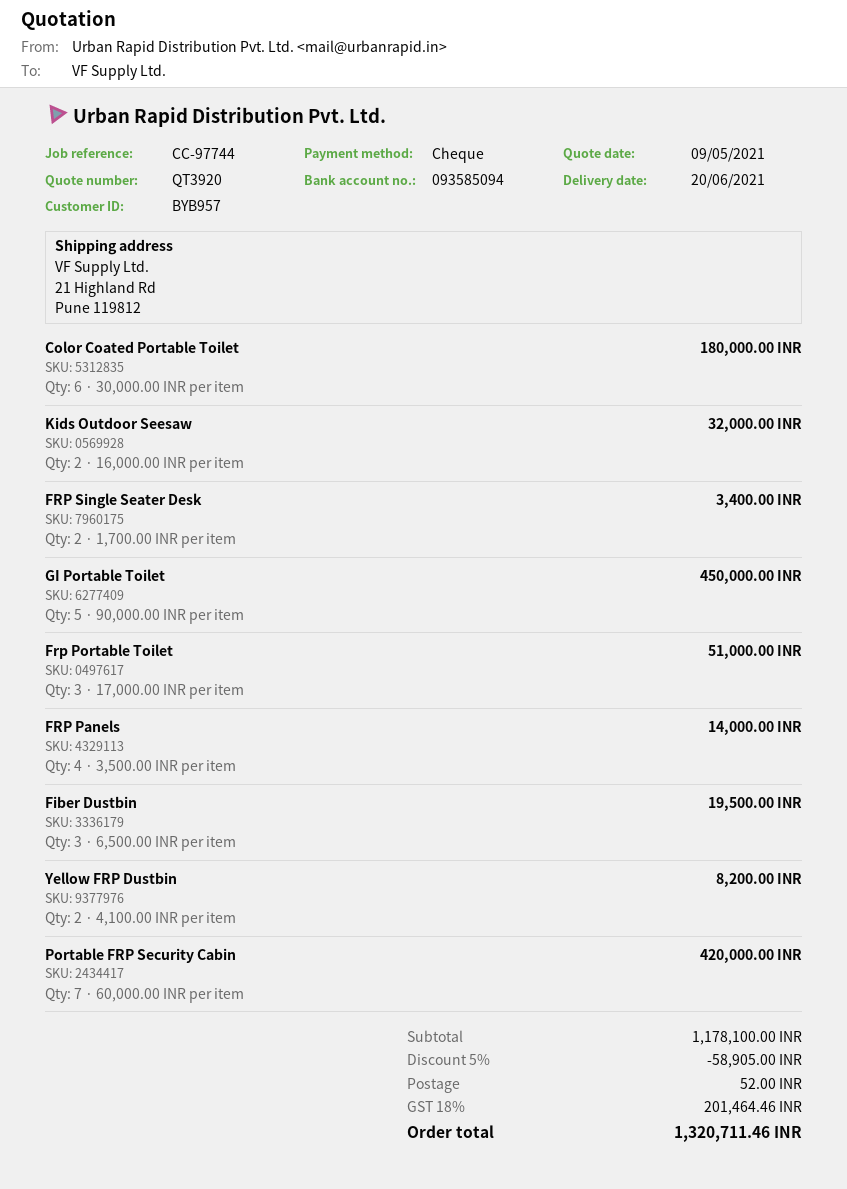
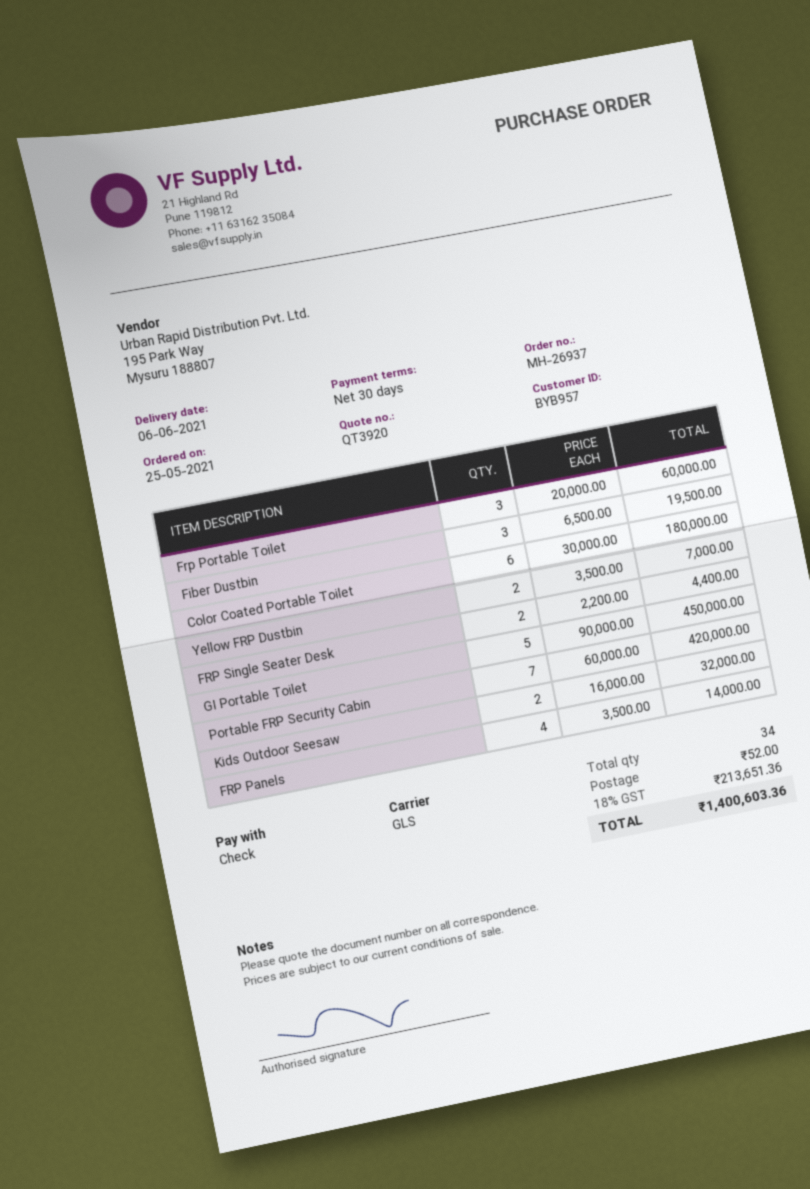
delivery date: 2021-06-20 -> 2021-06-06
FRP Single Seater Desk: 2 x 1700.00 = 3400.00 -> 2 x 2200.00 = 4400.00
Frp Portable Toilet: 3 x 17000.00 = 51000.00 -> 3 x 20000.00 = 60000.00
Yellow FRP Dustbin: 2 x 4100.00 = 8200.00 -> 2 x 3500.00 = 7000.00
discount: 5% = 58905.00 -> none
tax: 18% = 201464.46 -> 18% = 213651.36
total: 1320711.46 -> 1400603.36

